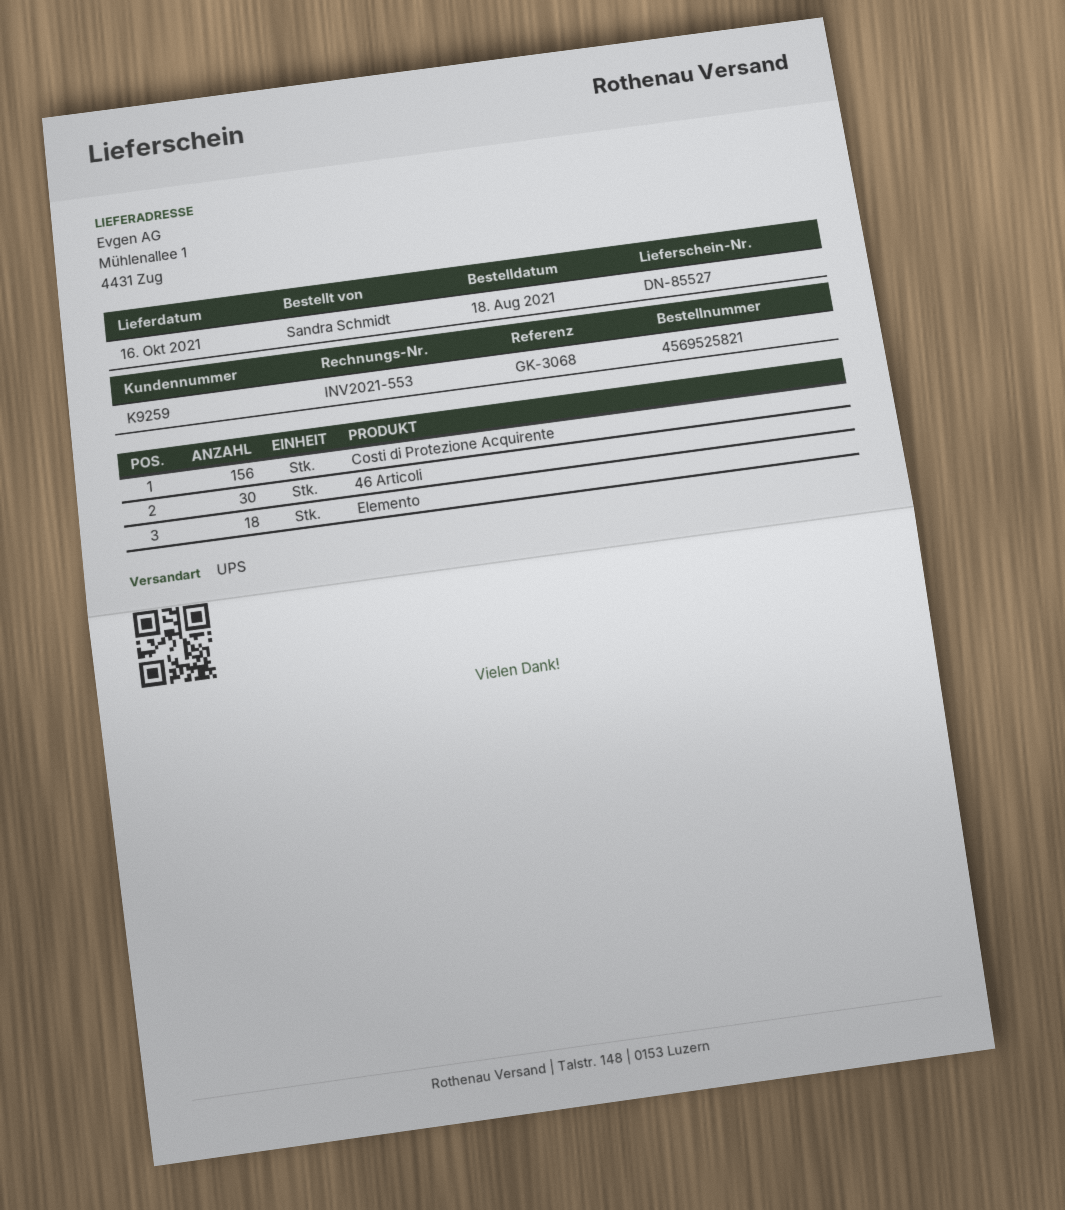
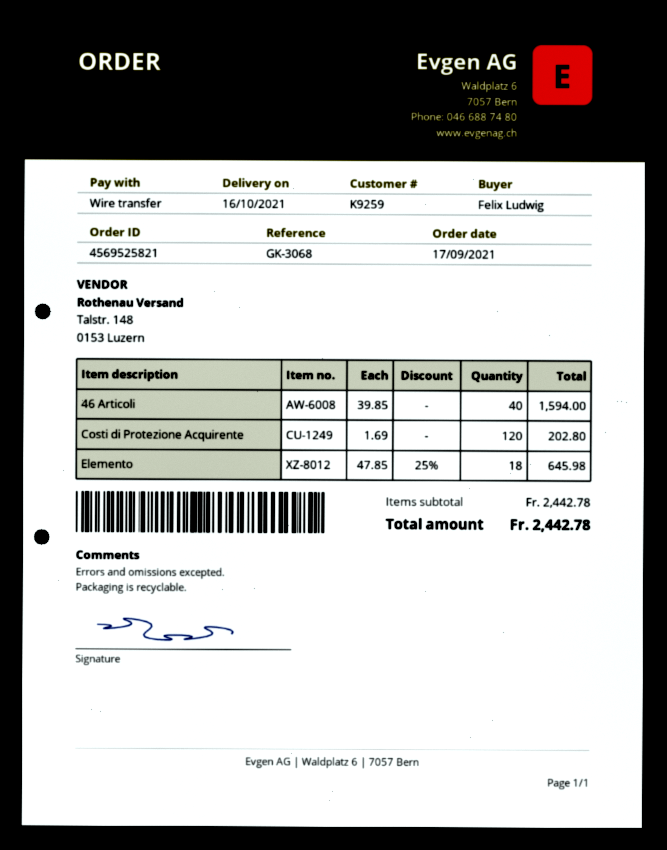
order date: 2021-08-18 -> 2021-09-17
ordered by: Sandra Schmidt -> Felix Ludwig
Costi di Protezione Acquirente: 156 -> 120
46 Articoli: 30 -> 40

